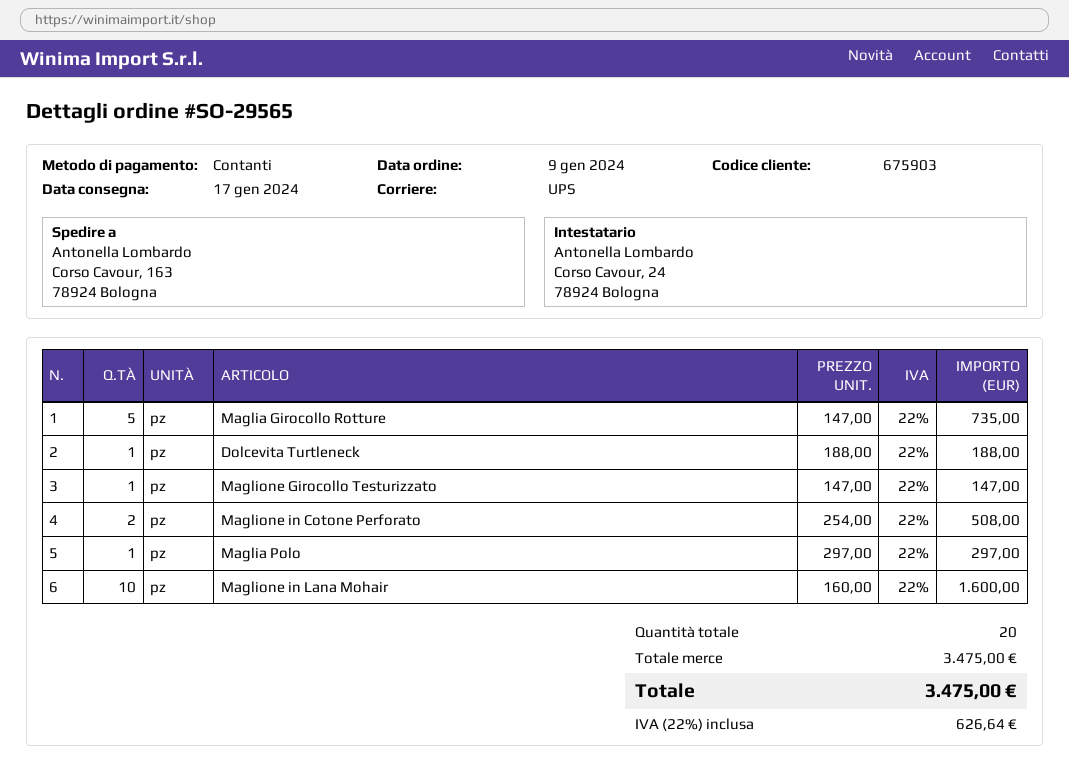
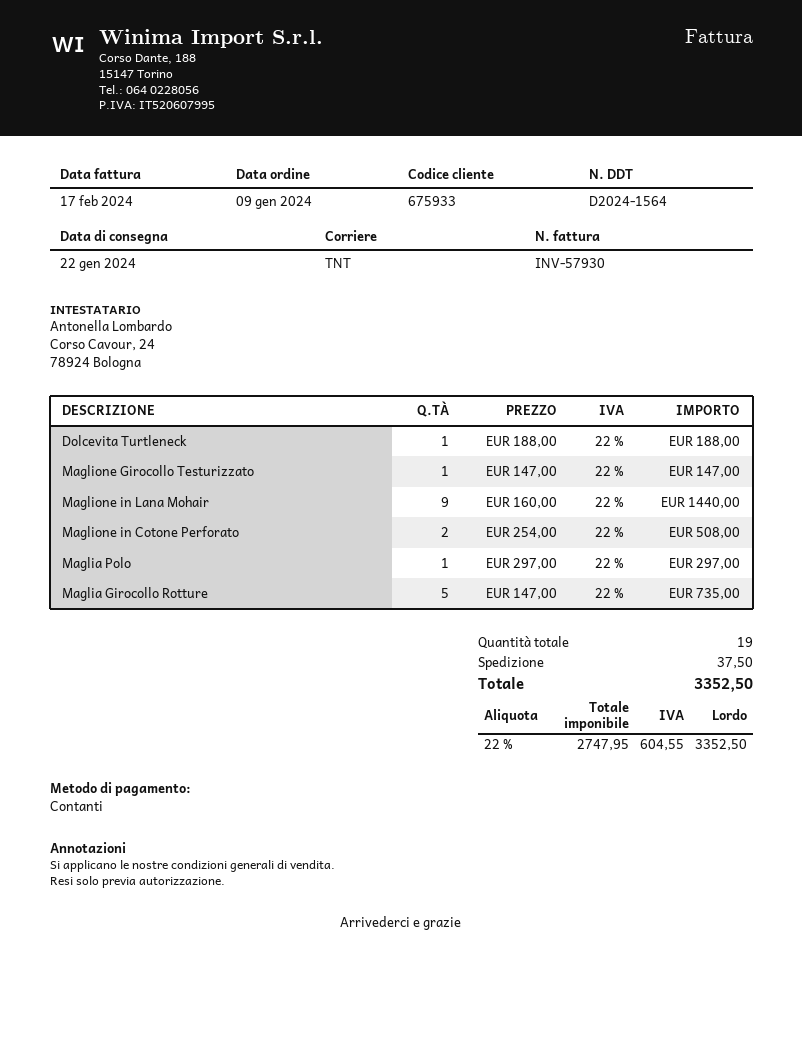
delivery date: 2024-01-17 -> 2024-01-22
customer number: 675903 -> 675933
shipping method: UPS -> TNT
Maglione in Lana Mohair: 10 x 160.00 = 1600.00 -> 9 x 160.00 = 1440.00
total quantity: 20 -> 19
shipping: none -> 37.50
tax: 22% = 626.64 -> 22% = 604.55
total: 3475.00 -> 3352.50

